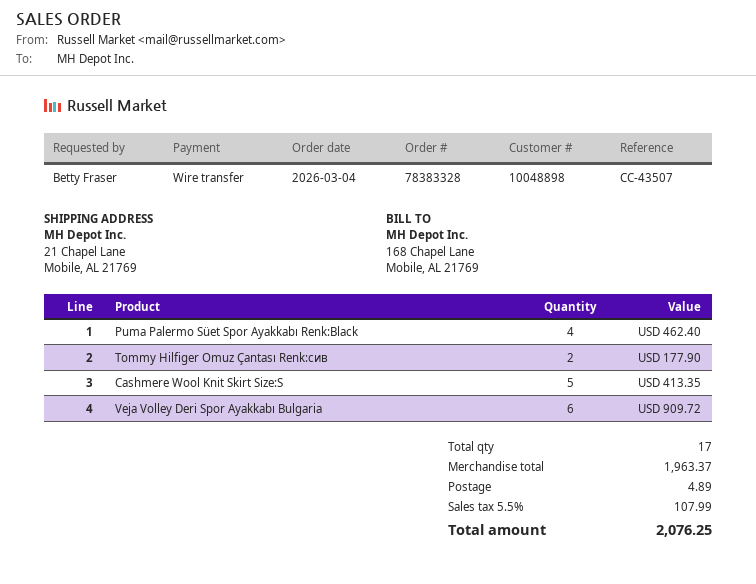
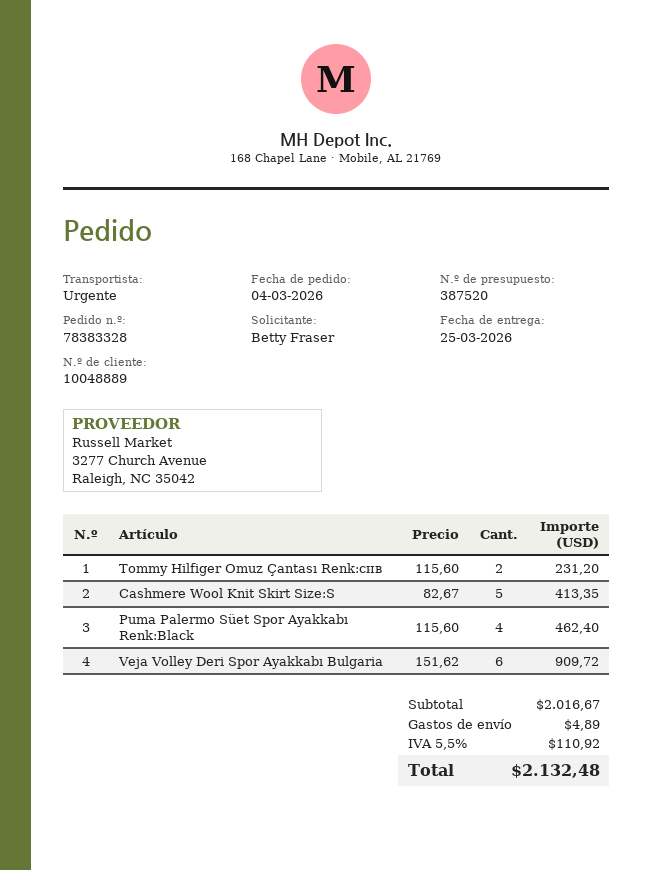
customer number: 10048898 -> 10048889
Tommy Hilfiger Omuz Çantası Renk:сив: 2 for 177.90 -> 2 for 231.20
subtotal: 1963.37 -> 2016.67
tax: 5.5% = 107.99 -> 5.5% = 110.92
total: 2076.25 -> 2132.48

